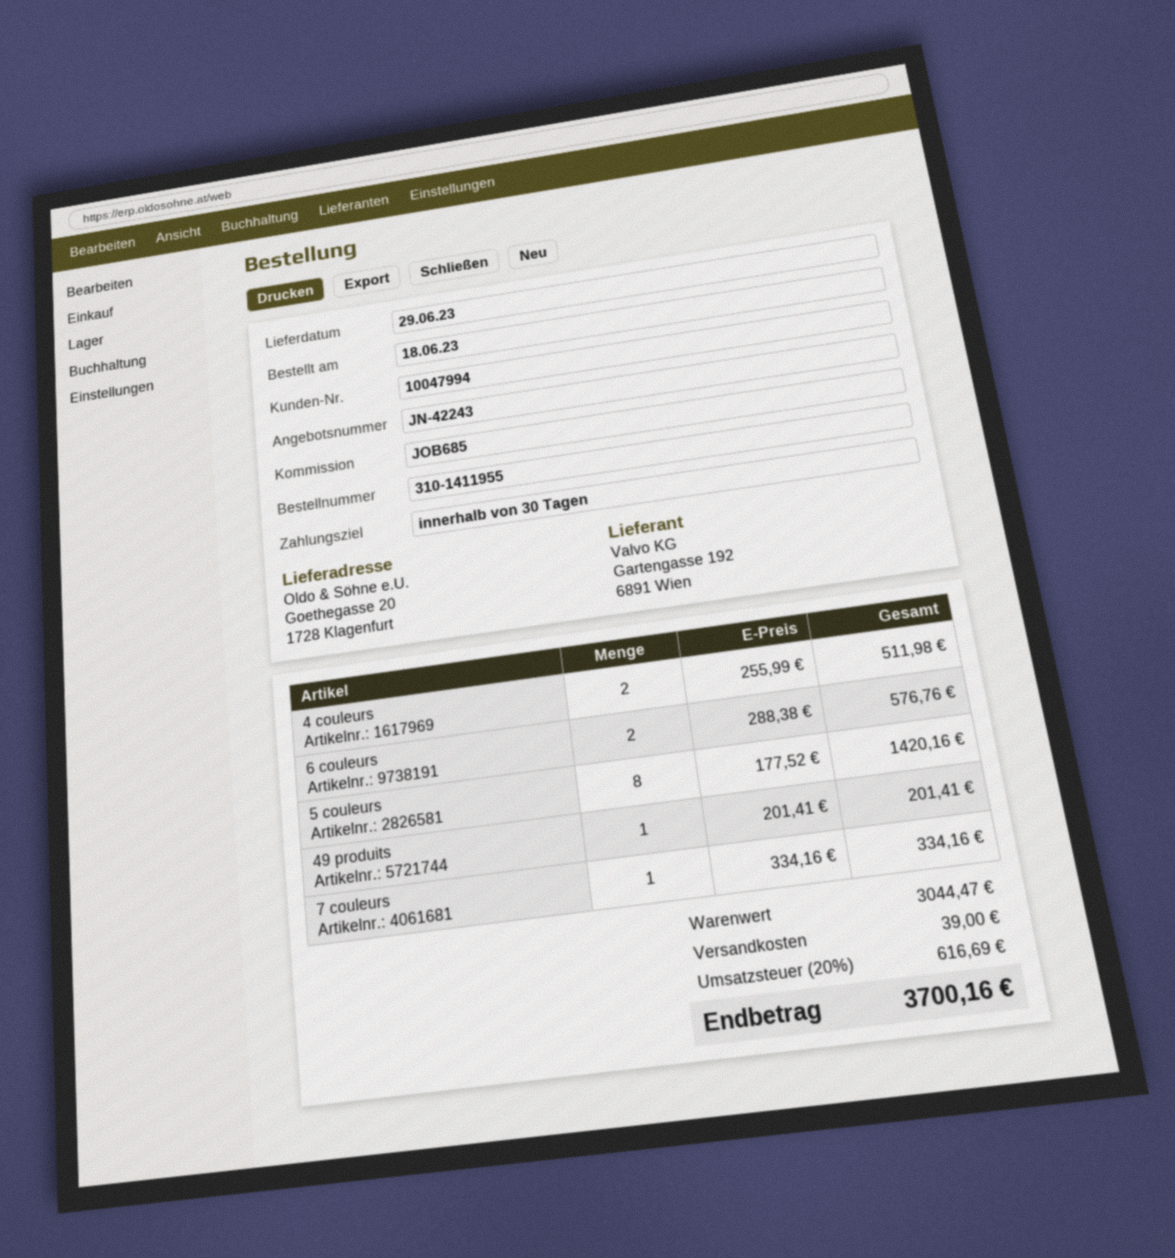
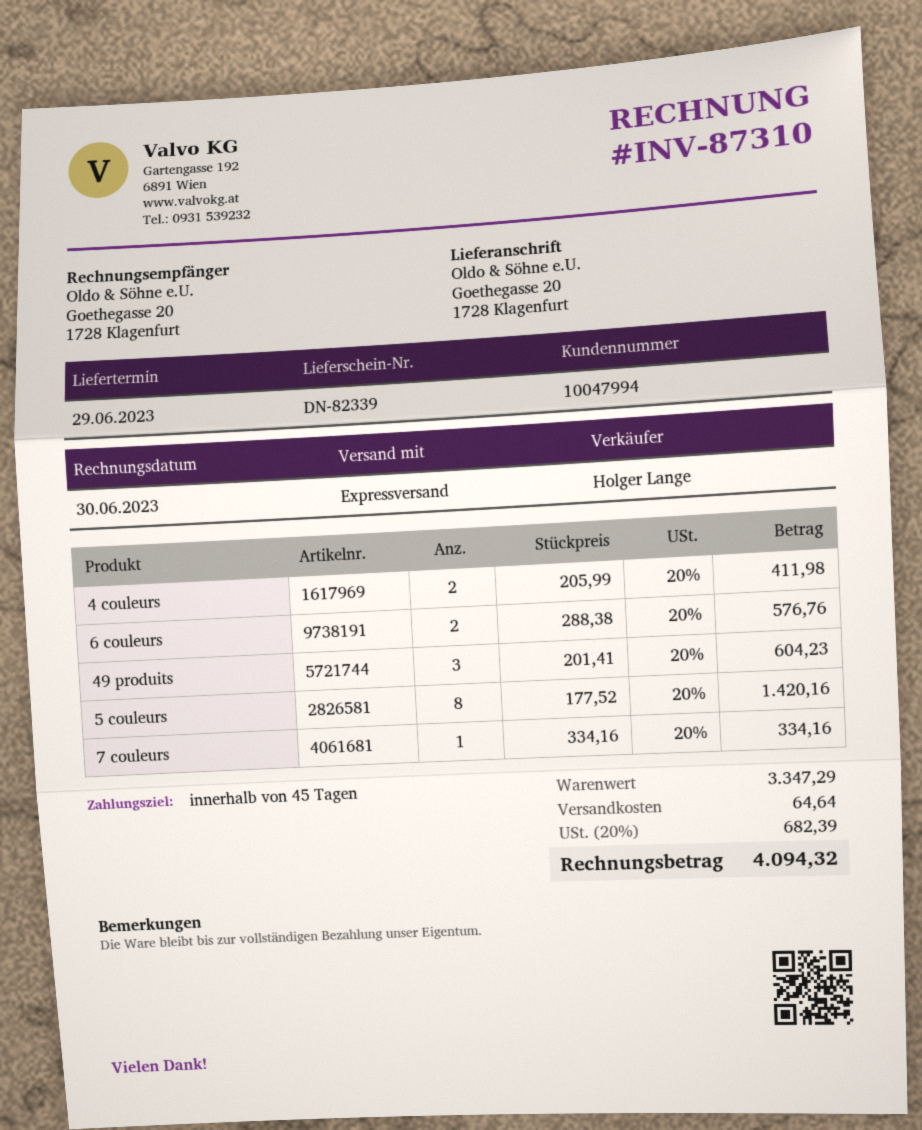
payment terms: 30 days -> 45 days
4 couleurs: 2 x 255.99 = 511.98 -> 2 x 205.99 = 411.98
49 produits: 1 x 201.41 = 201.41 -> 3 x 201.41 = 604.23
subtotal: 3044.47 -> 3347.29
shipping: 39.00 -> 64.64
tax: 20% = 616.69 -> 20% = 682.39
total: 3700.16 -> 4094.32

